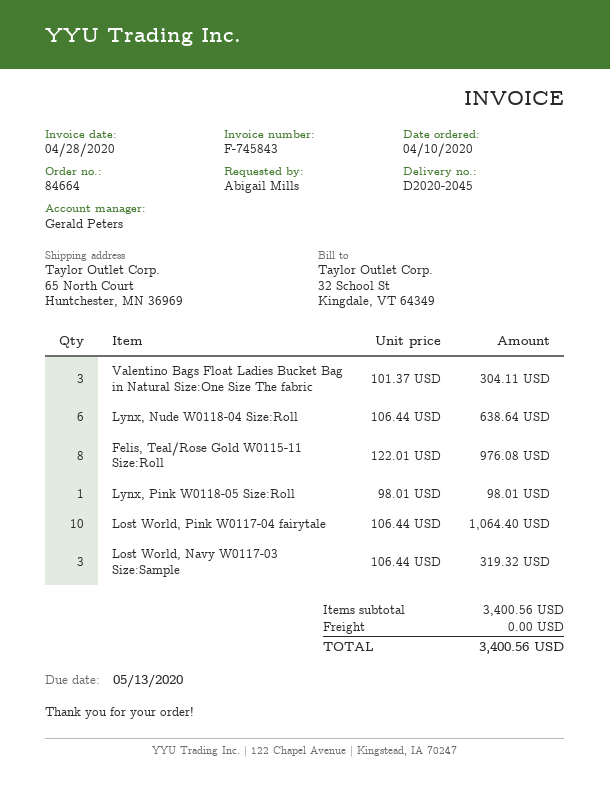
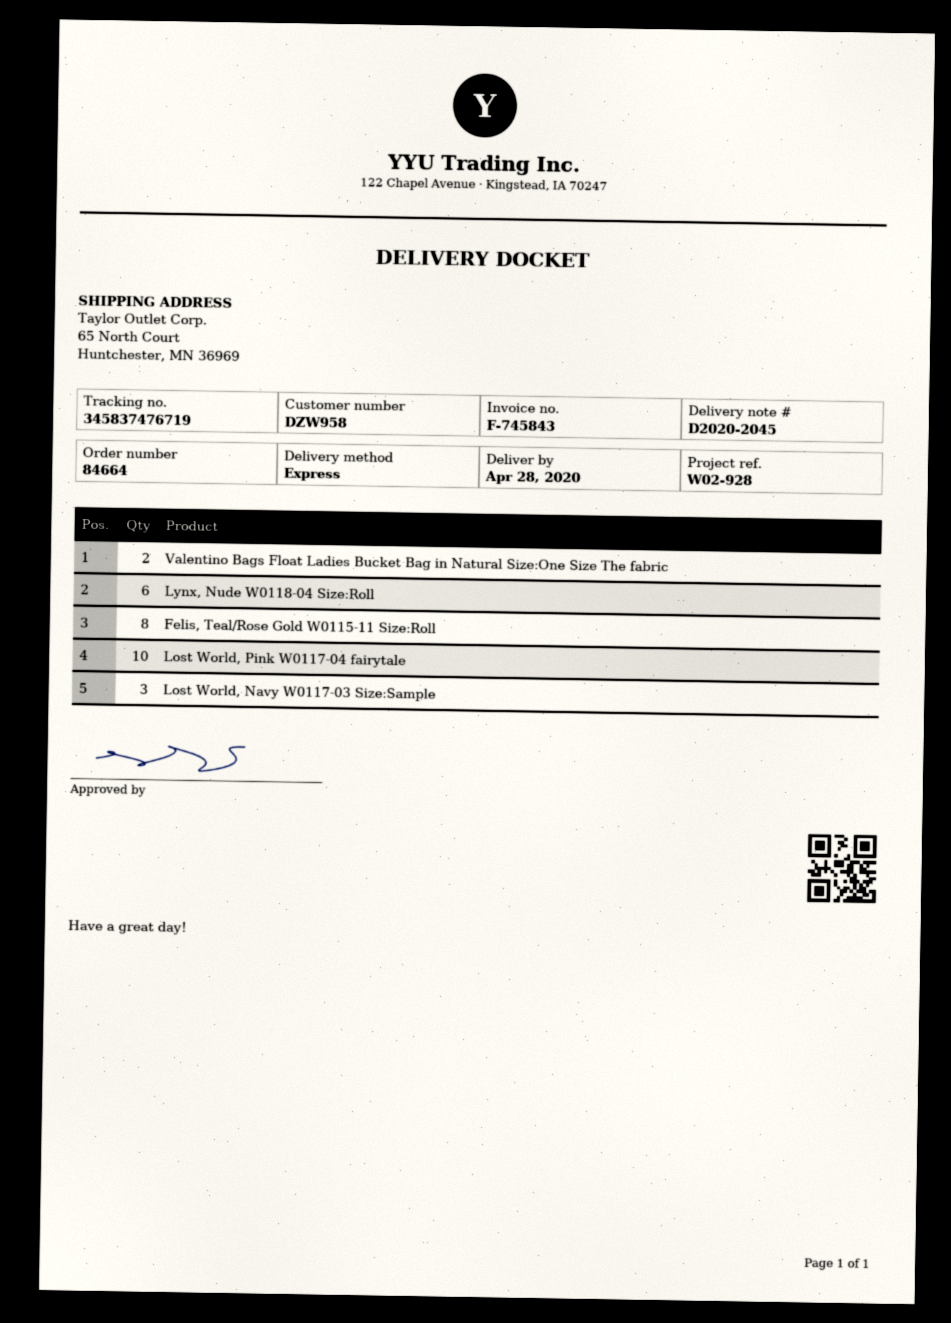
Valentino Bags Float Ladies Bucket Bag in Natural Size:One Size The fabric: 3 -> 2
Lynx, Pink W0118-05 Size:Roll: 1 -> none

